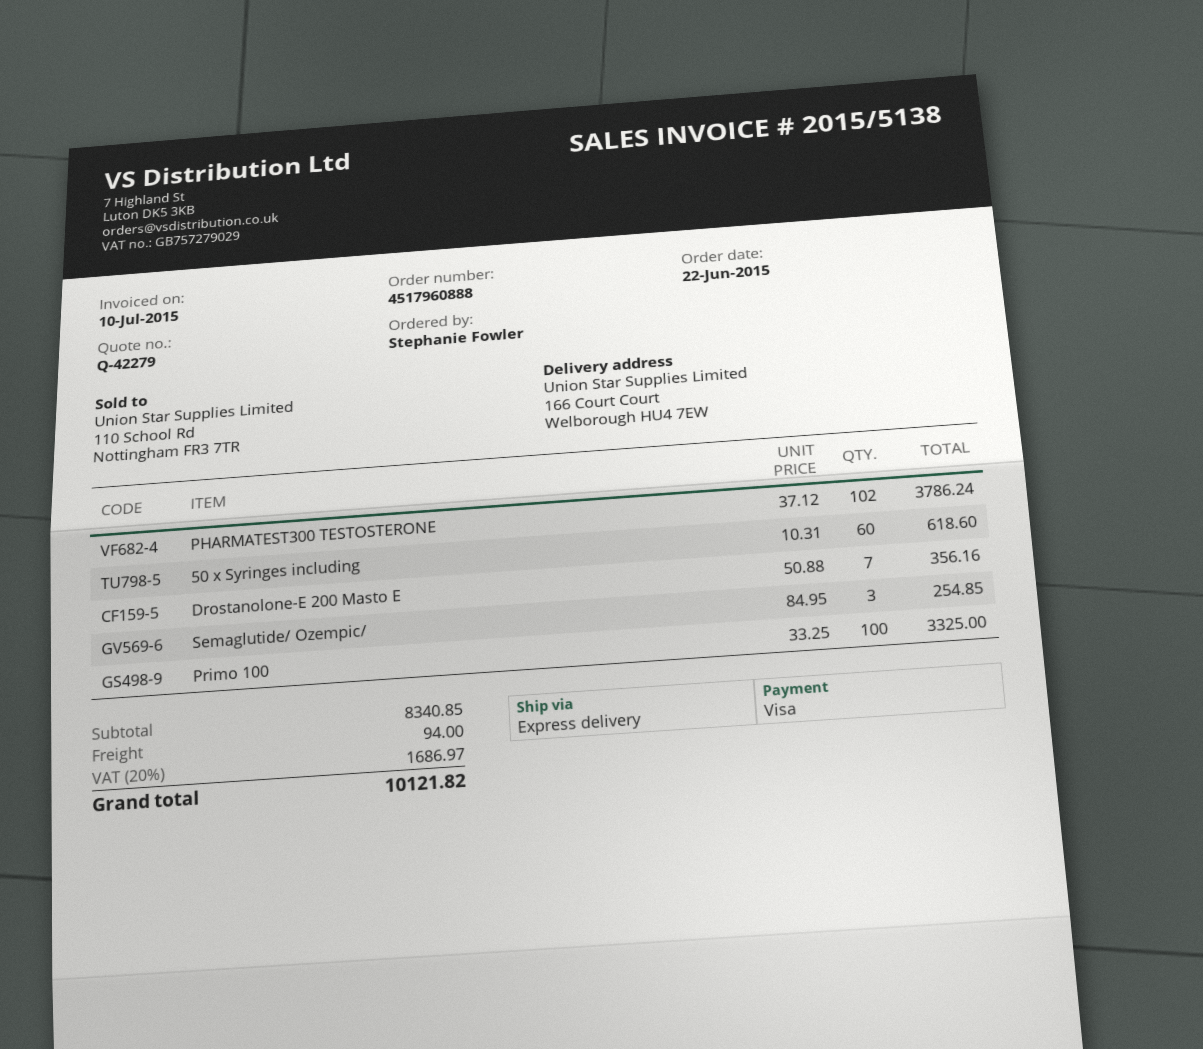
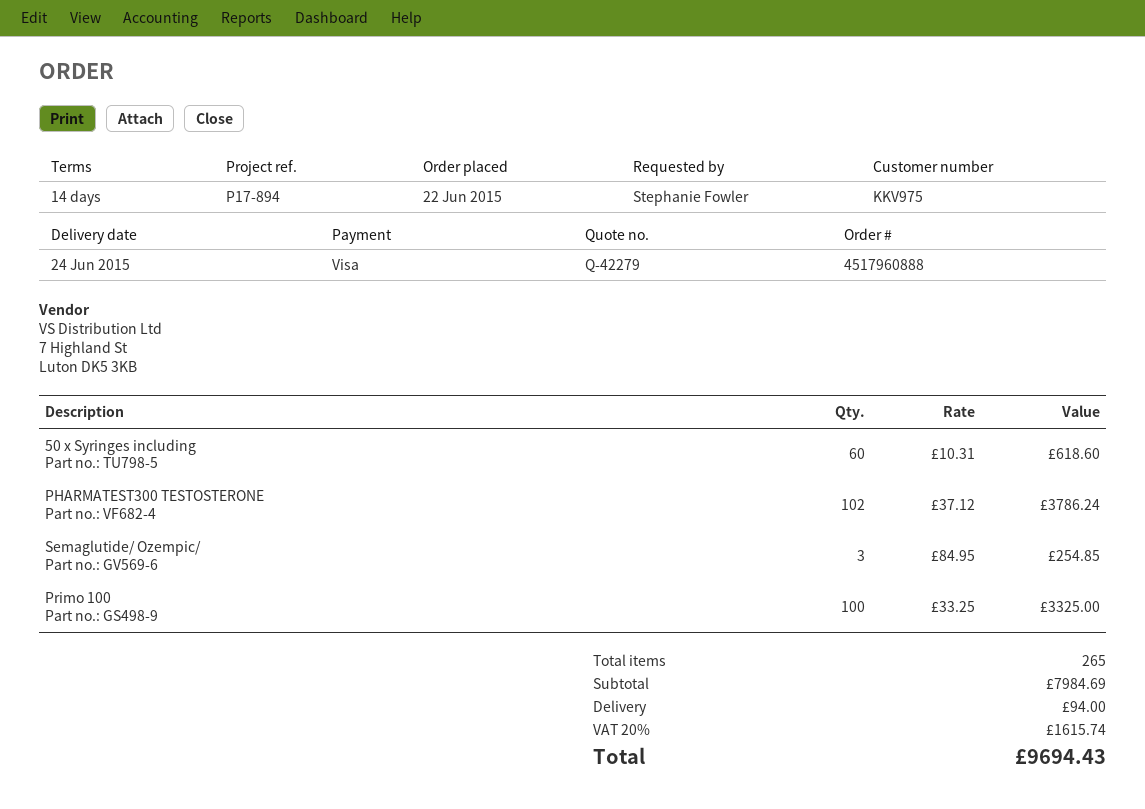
Drostanolone-E 200 Masto E: 7 x 50.88 = 356.16 -> none
subtotal: 8340.85 -> 7984.69
tax: 20% = 1686.97 -> 20% = 1615.74
total: 10121.82 -> 9694.43

